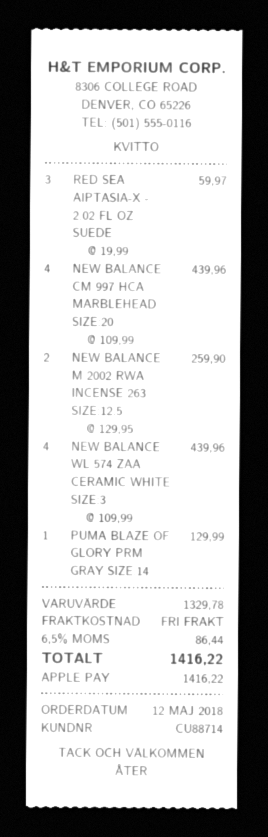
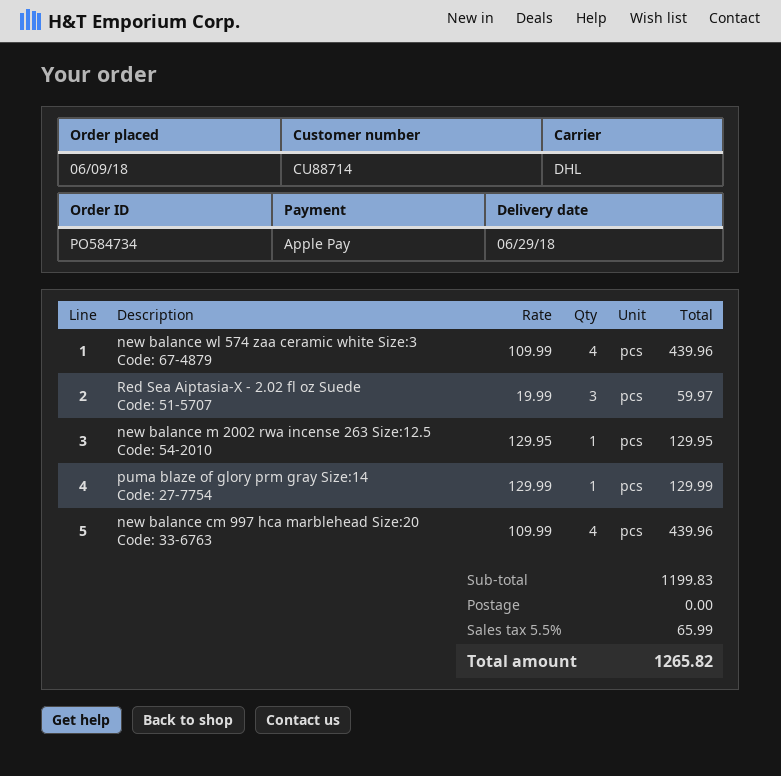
order date: 2018-05-12 -> 2018-06-09
NEW BALANCE M 2002 RWA INCENSE 263 SIZE:12.5: 2 x 129.95 = 259.90 -> 1 x 129.95 = 129.95
subtotal: 1329.78 -> 1199.83
tax: 6.5% = 86.44 -> 5.5% = 65.99
total: 1416.22 -> 1265.82

